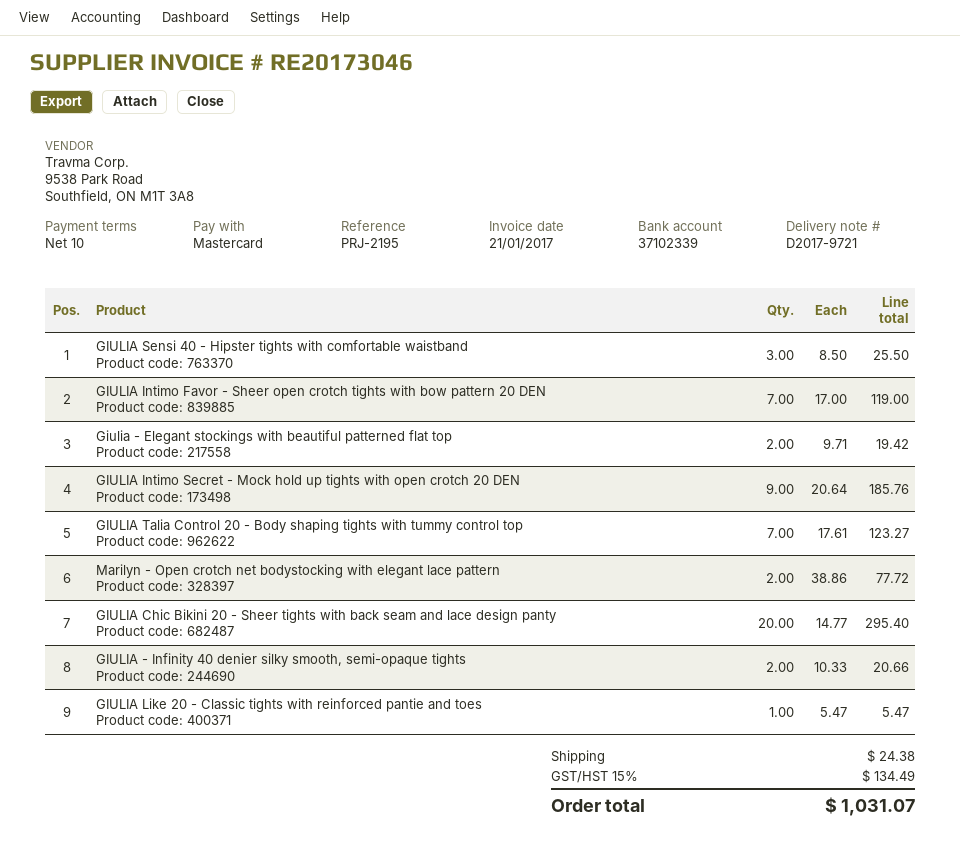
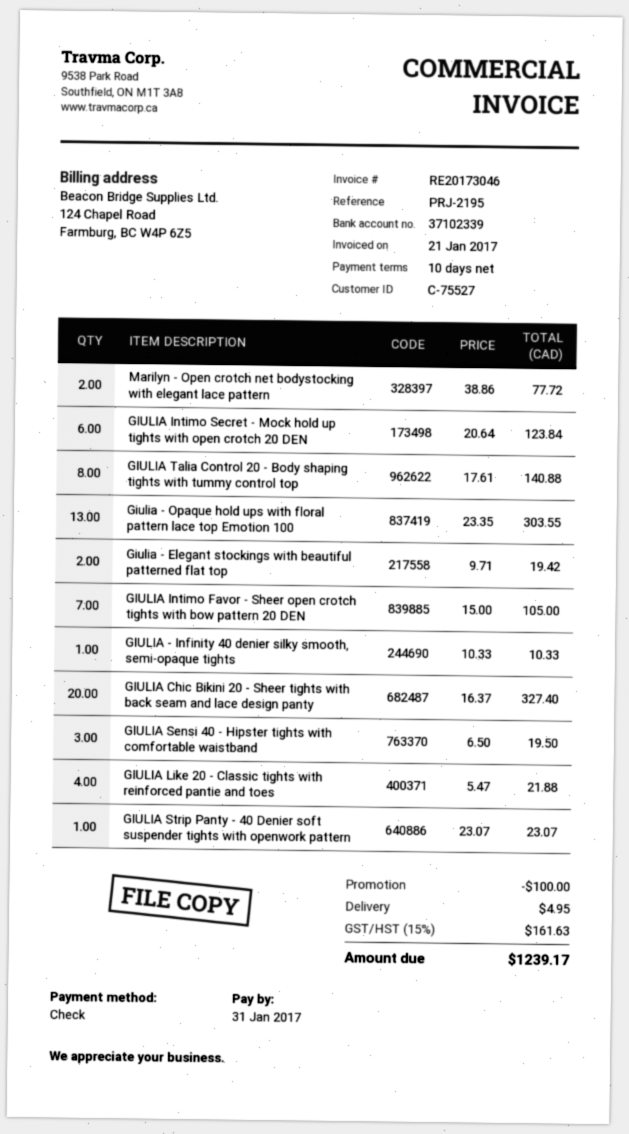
payment method: Mastercard -> cheque
GIULIA Sensi 40 - Hipster tights with comfortable waistband: 3 x 8.50 = 25.50 -> 3 x 6.50 = 19.50
GIULIA Intimo Favor - Sheer open crotch tights with bow pattern 20 DEN: 7 x 17.00 = 119.00 -> 7 x 15.00 = 105.00
GIULIA Intimo Secret - Mock hold up tights with open crotch 20 DEN: 9 x 20.64 = 185.76 -> 6 x 20.64 = 123.84
GIULIA Talia Control 20 - Body shaping tights with tummy control top: 7 x 17.61 = 123.27 -> 8 x 17.61 = 140.88
GIULIA Chic Bikini 20 - Sheer tights with back seam and lace design panty: 20 x 14.77 = 295.40 -> 20 x 16.37 = 327.40
GIULIA - Infinity 40 denier silky smooth, semi-opaque tights: 2 x 10.33 = 20.66 -> 1 x 10.33 = 10.33
GIULIA Like 20 - Classic tights with reinforced pantie and toes: 1 x 5.47 = 5.47 -> 4 x 5.47 = 21.88
Giulia - Opaque hold ups with floral pattern lace top Emotion 100: none -> 13 x 23.35 = 303.55
GIULIA Strip Panty - 40 Denier soft suspender tights with openwork pattern: none -> 1 x 23.07 = 23.07
discount: none -> 100.00
shipping: 24.38 -> 4.95
tax: 15% = 134.49 -> 15% = 161.63
total: 1031.07 -> 1239.17

